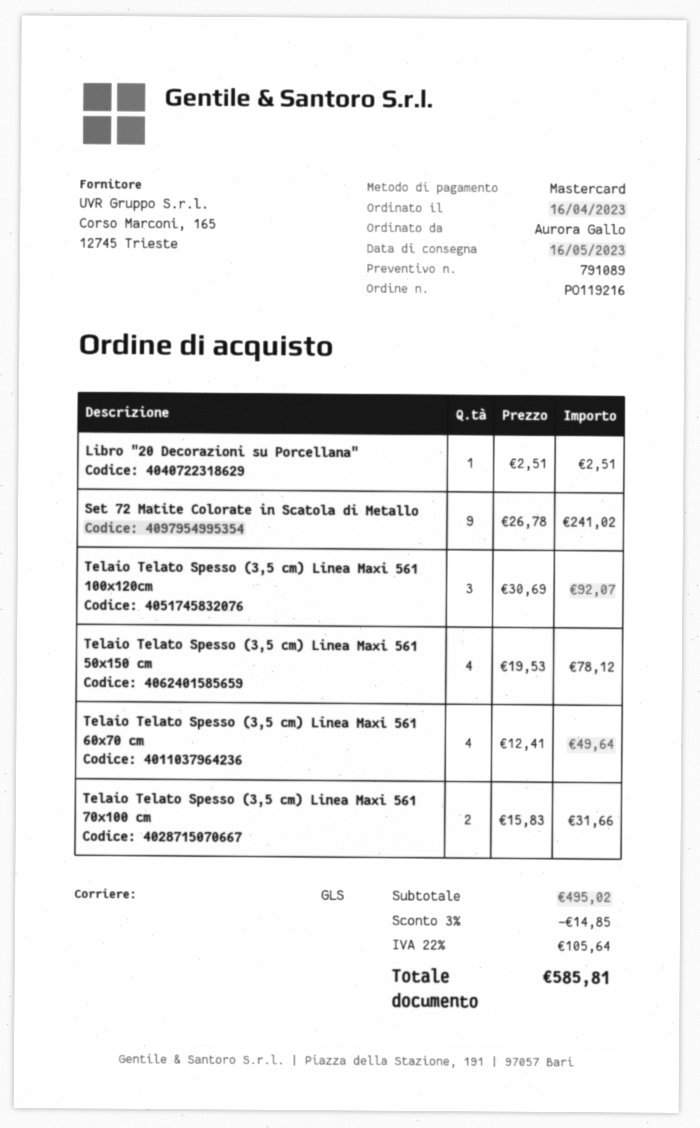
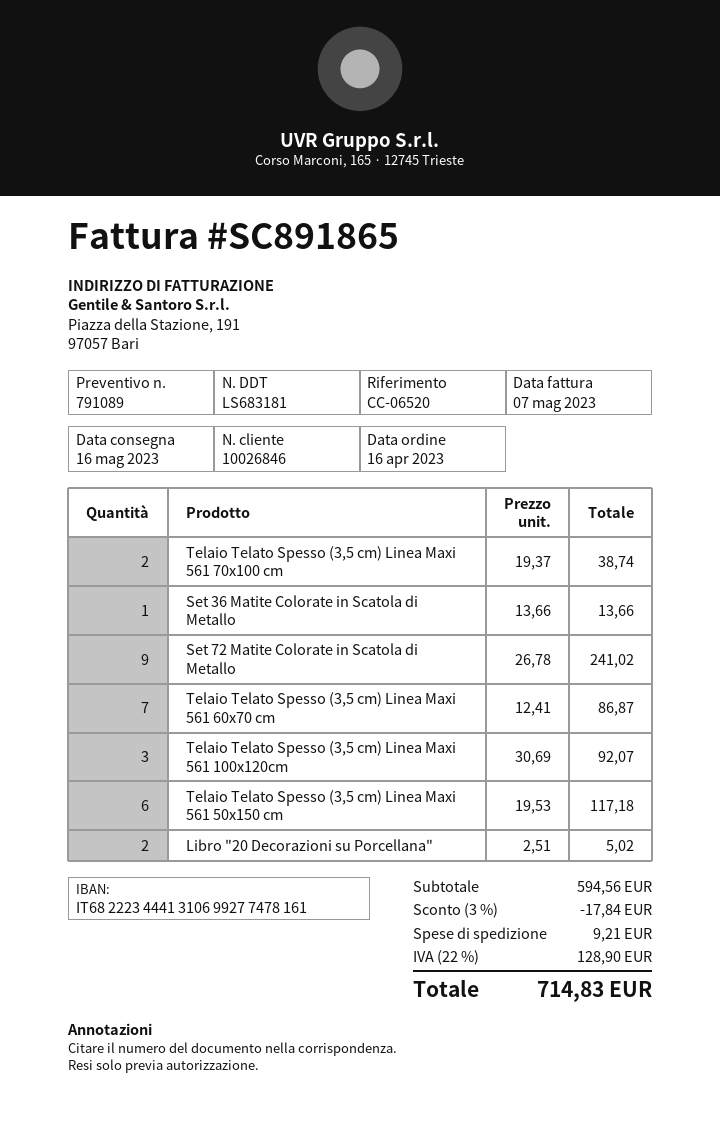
Libro "20 Decorazioni su Porcellana": 1 x 2.51 = 2.51 -> 2 x 2.51 = 5.02
Telaio Telato Spesso (3,5 cm) Linea Maxi 561 50x150 cm: 4 x 19.53 = 78.12 -> 6 x 19.53 = 117.18
Telaio Telato Spesso (3,5 cm) Linea Maxi 561 60x70 cm: 4 x 12.41 = 49.64 -> 7 x 12.41 = 86.87
Telaio Telato Spesso (3,5 cm) Linea Maxi 561 70x100 cm: 2 x 15.83 = 31.66 -> 2 x 19.37 = 38.74
Set 36 Matite Colorate in Scatola di Metallo: none -> 1 x 13.66 = 13.66
subtotal: 495.02 -> 594.56
discount: 3% = 14.85 -> 3% = 17.84
shipping: none -> 9.21
tax: 22% = 105.64 -> 22% = 128.90
total: 585.81 -> 714.83

